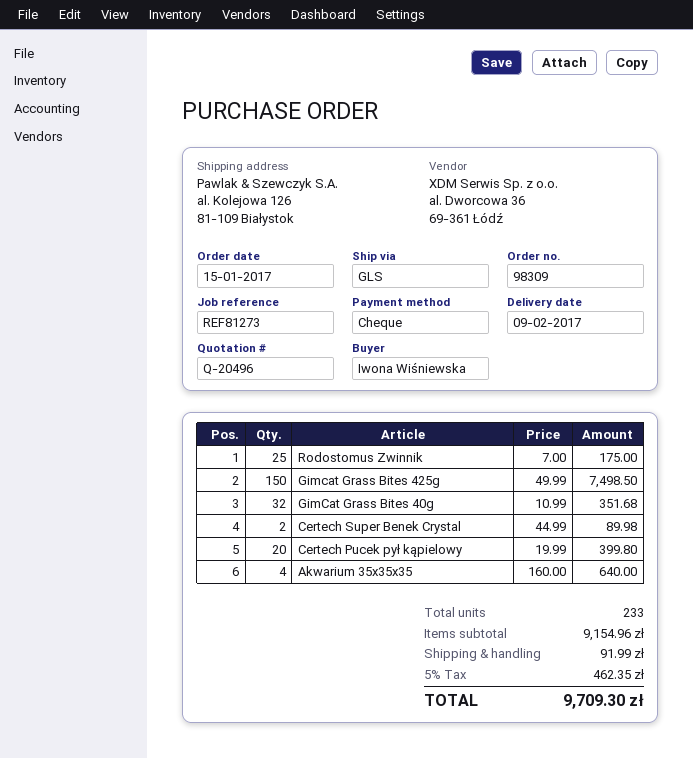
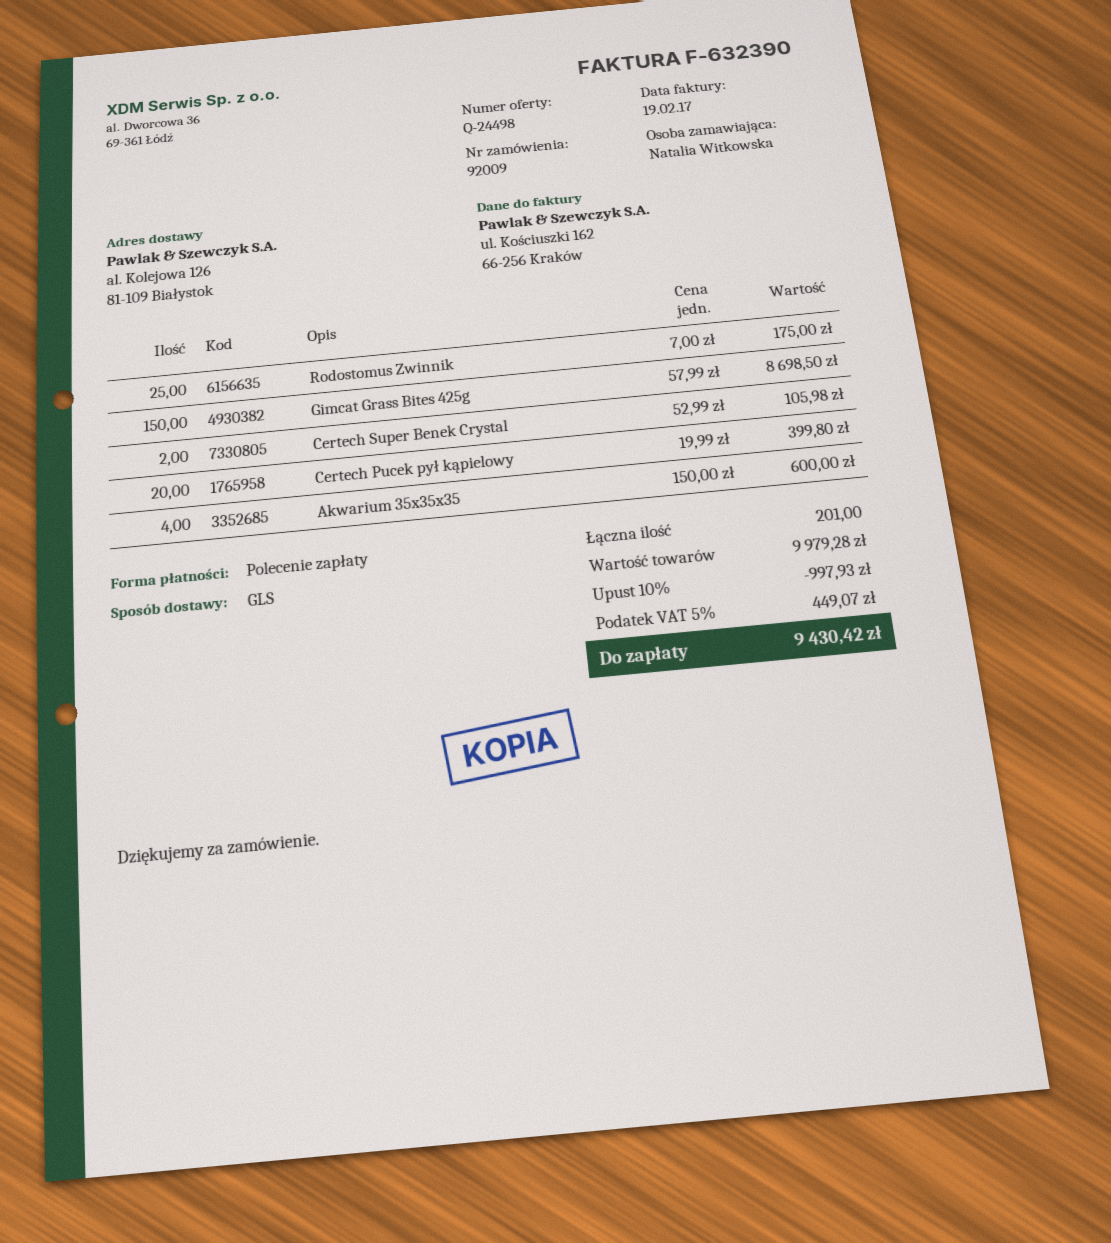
quote number: Q-20496 -> Q-24498
order number: 98309 -> 92009
ordered by: Iwona Wiśniewska -> Natalia Witkowska
payment method: cheque -> direct debit
Gimcat Grass Bites 425g: 150 x 49.99 = 7498.50 -> 150 x 57.99 = 8698.50
GimCat Grass Bites 40g: 32 x 10.99 = 351.68 -> none
Certech Super Benek Crystal: 2 x 44.99 = 89.98 -> 2 x 52.99 = 105.98
Akwarium 35x35x35: 4 x 160.00 = 640.00 -> 4 x 150.00 = 600.00
total quantity: 233 -> 201
subtotal: 9154.96 -> 9979.28
discount: none -> 10% = 997.93
shipping: 91.99 -> none
tax: 5% = 462.35 -> 5% = 449.07
total: 9709.30 -> 9430.42

